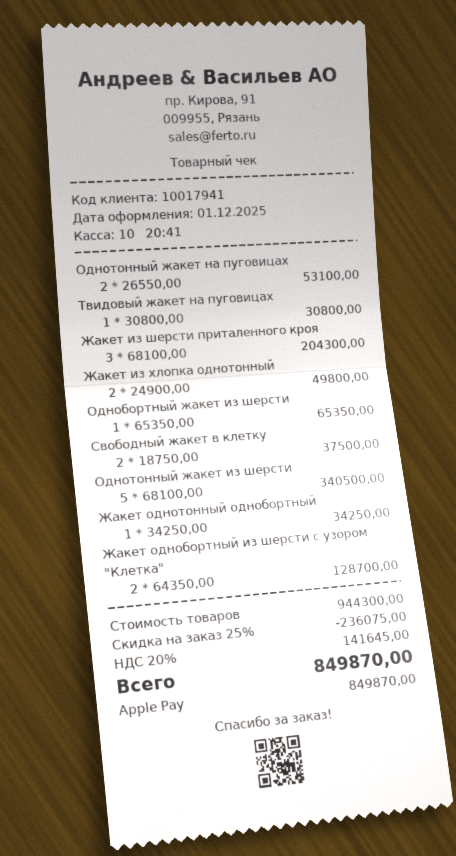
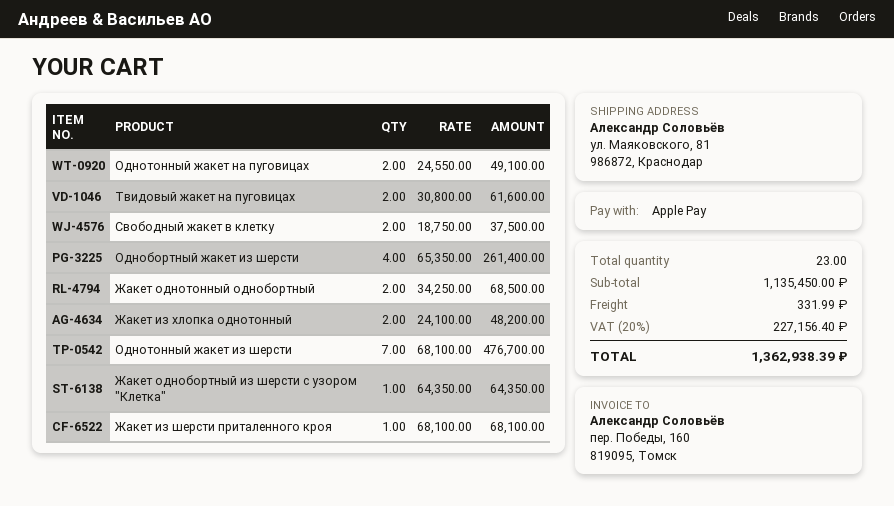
Однотонный жакет на пуговицах: 2 x 26550.00 = 53100.00 -> 2 x 24550.00 = 49100.00
Твидовый жакет на пуговицах: 1 x 30800.00 = 30800.00 -> 2 x 30800.00 = 61600.00
Жакет из шерсти приталенного кроя: 3 x 68100.00 = 204300.00 -> 1 x 68100.00 = 68100.00
Жакет из хлопка однотонный: 2 x 24900.00 = 49800.00 -> 2 x 24100.00 = 48200.00
Однобортный жакет из шерсти: 1 x 65350.00 = 65350.00 -> 4 x 65350.00 = 261400.00
Однотонный жакет из шерсти: 5 x 68100.00 = 340500.00 -> 7 x 68100.00 = 476700.00
Жакет однотонный однобортный: 1 x 34250.00 = 34250.00 -> 2 x 34250.00 = 68500.00
Жакет однобортный из шерсти с узором "Клетка": 2 x 64350.00 = 128700.00 -> 1 x 64350.00 = 64350.00
subtotal: 944300.00 -> 1135450.00
discount: 25% = 236075.00 -> none
shipping: none -> 331.99
tax: 20% = 141645.00 -> 20% = 227156.40
total: 849870.00 -> 1362938.39

